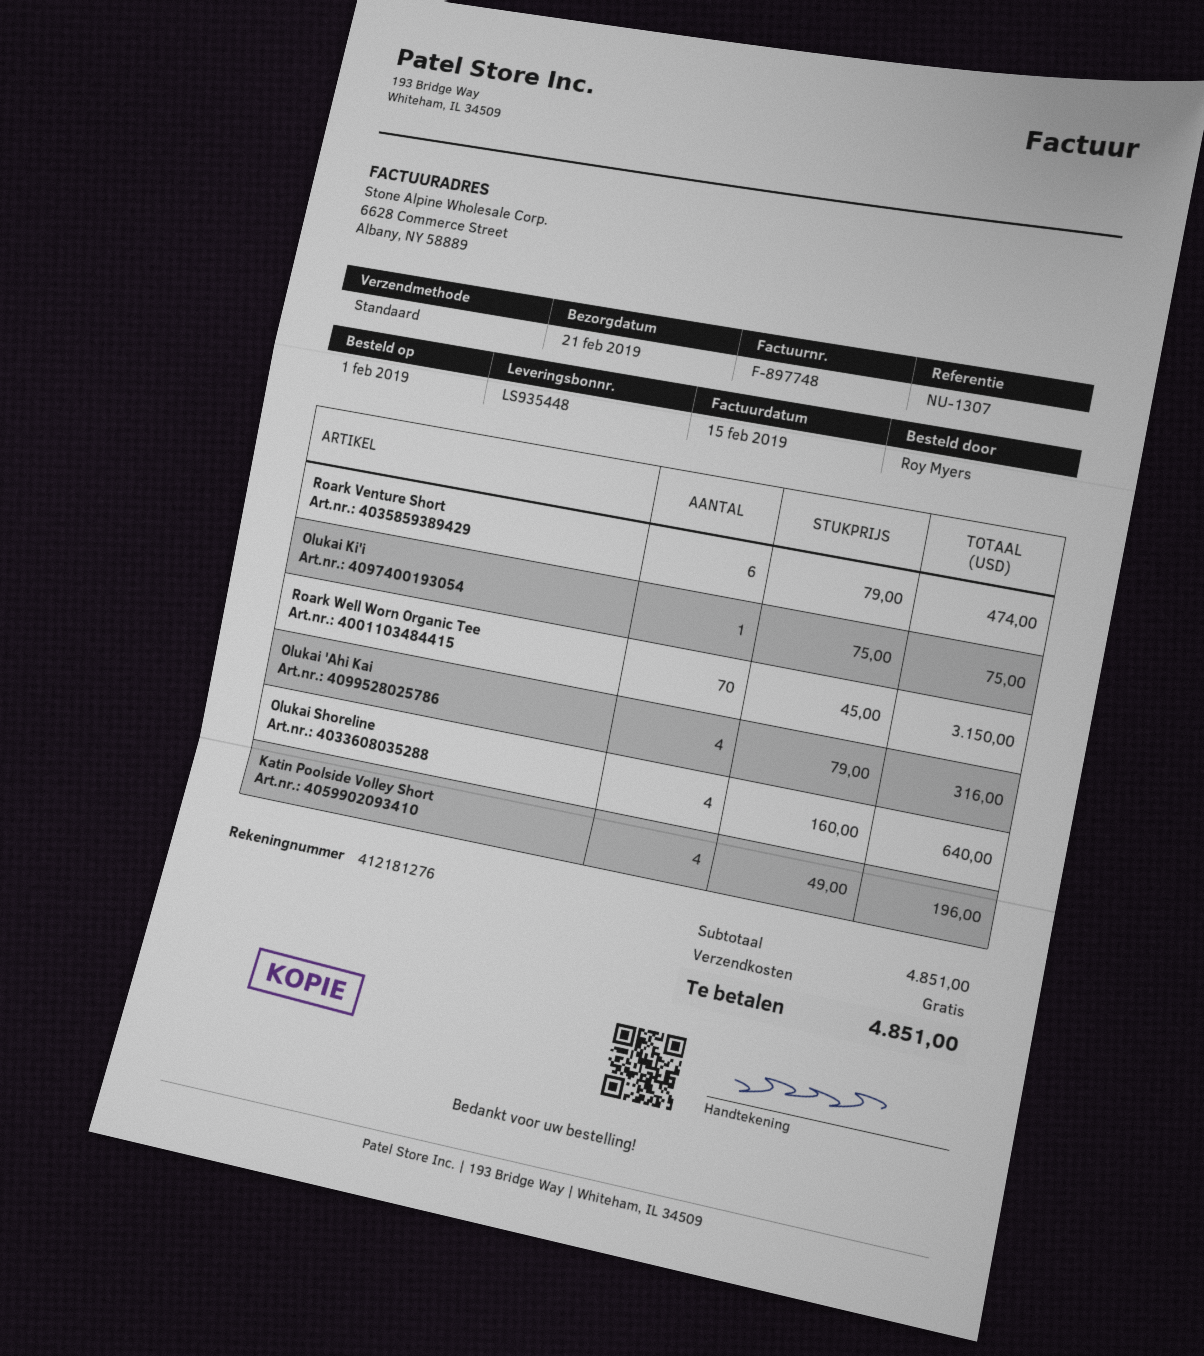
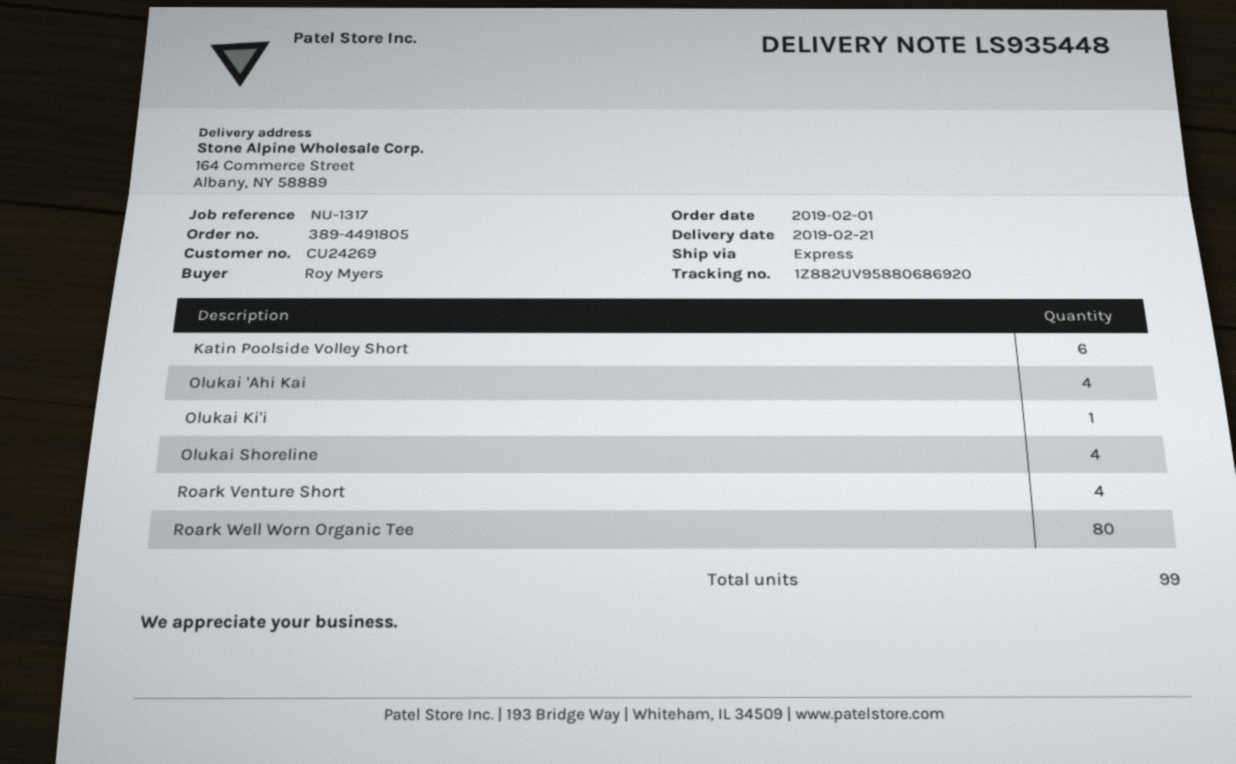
reference: NU-1307 -> NU-1317
shipping method: standard -> express
Roark Venture Short: 6 -> 4
Roark Well Worn Organic Tee: 70 -> 80
Katin Poolside Volley Short: 4 -> 6

